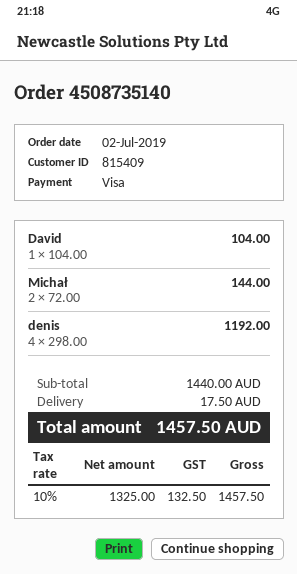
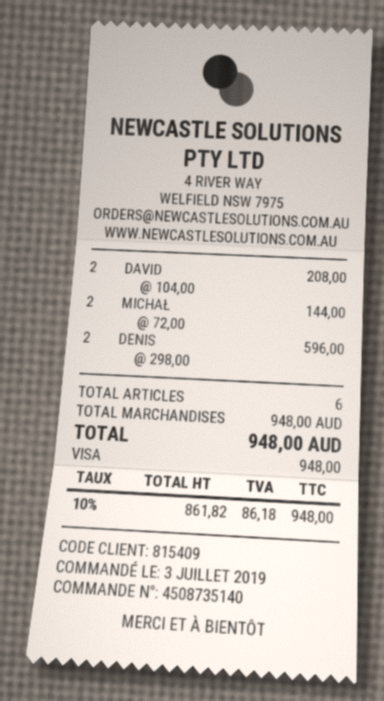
order date: 2019-07-02 -> 2019-07-03
David: 1 x 104.00 = 104.00 -> 2 x 104.00 = 208.00
denis: 4 x 298.00 = 1192.00 -> 2 x 298.00 = 596.00
subtotal: 1440.00 -> 948.00
shipping: 17.50 -> none
net: 1325.00 -> 861.82
tax: 10% = 132.50 -> 10% = 86.18
total: 1457.50 -> 948.00

